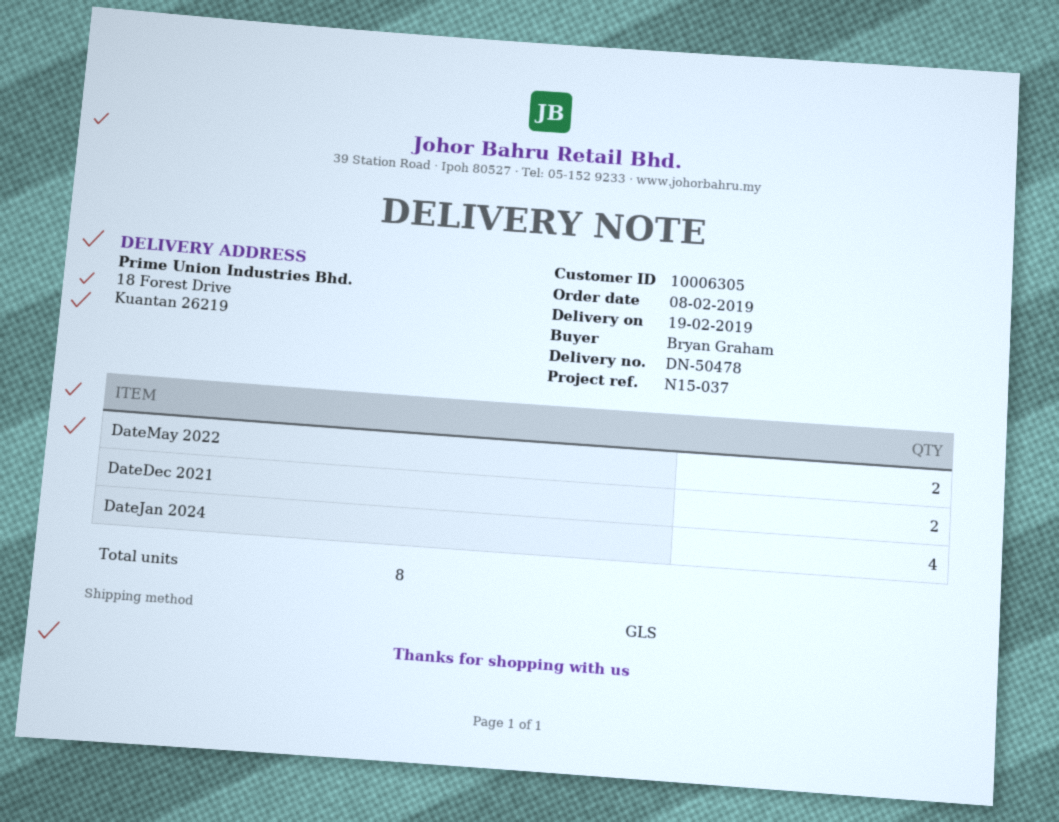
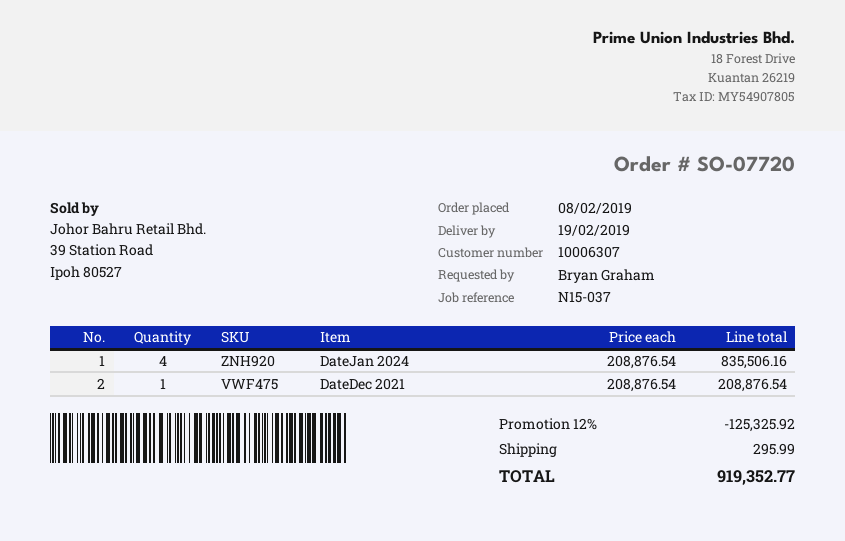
customer number: 10006305 -> 10006307
DateMay 2022: 2 -> none
DateDec 2021: 2 -> 1

